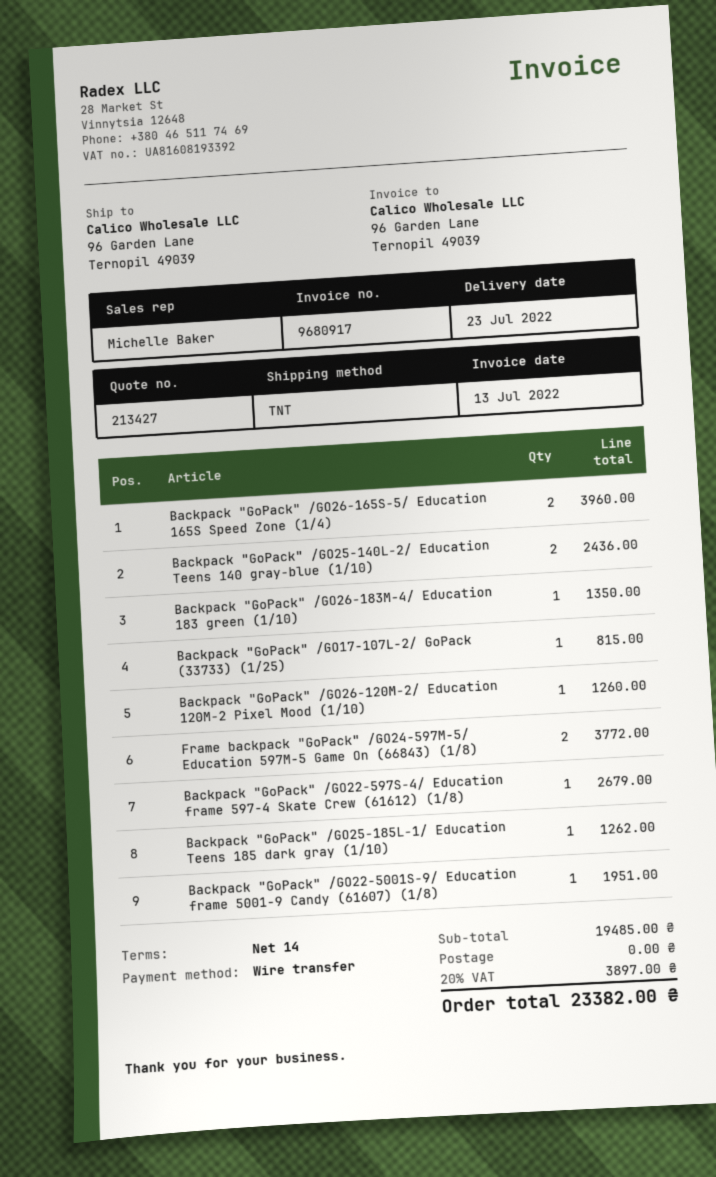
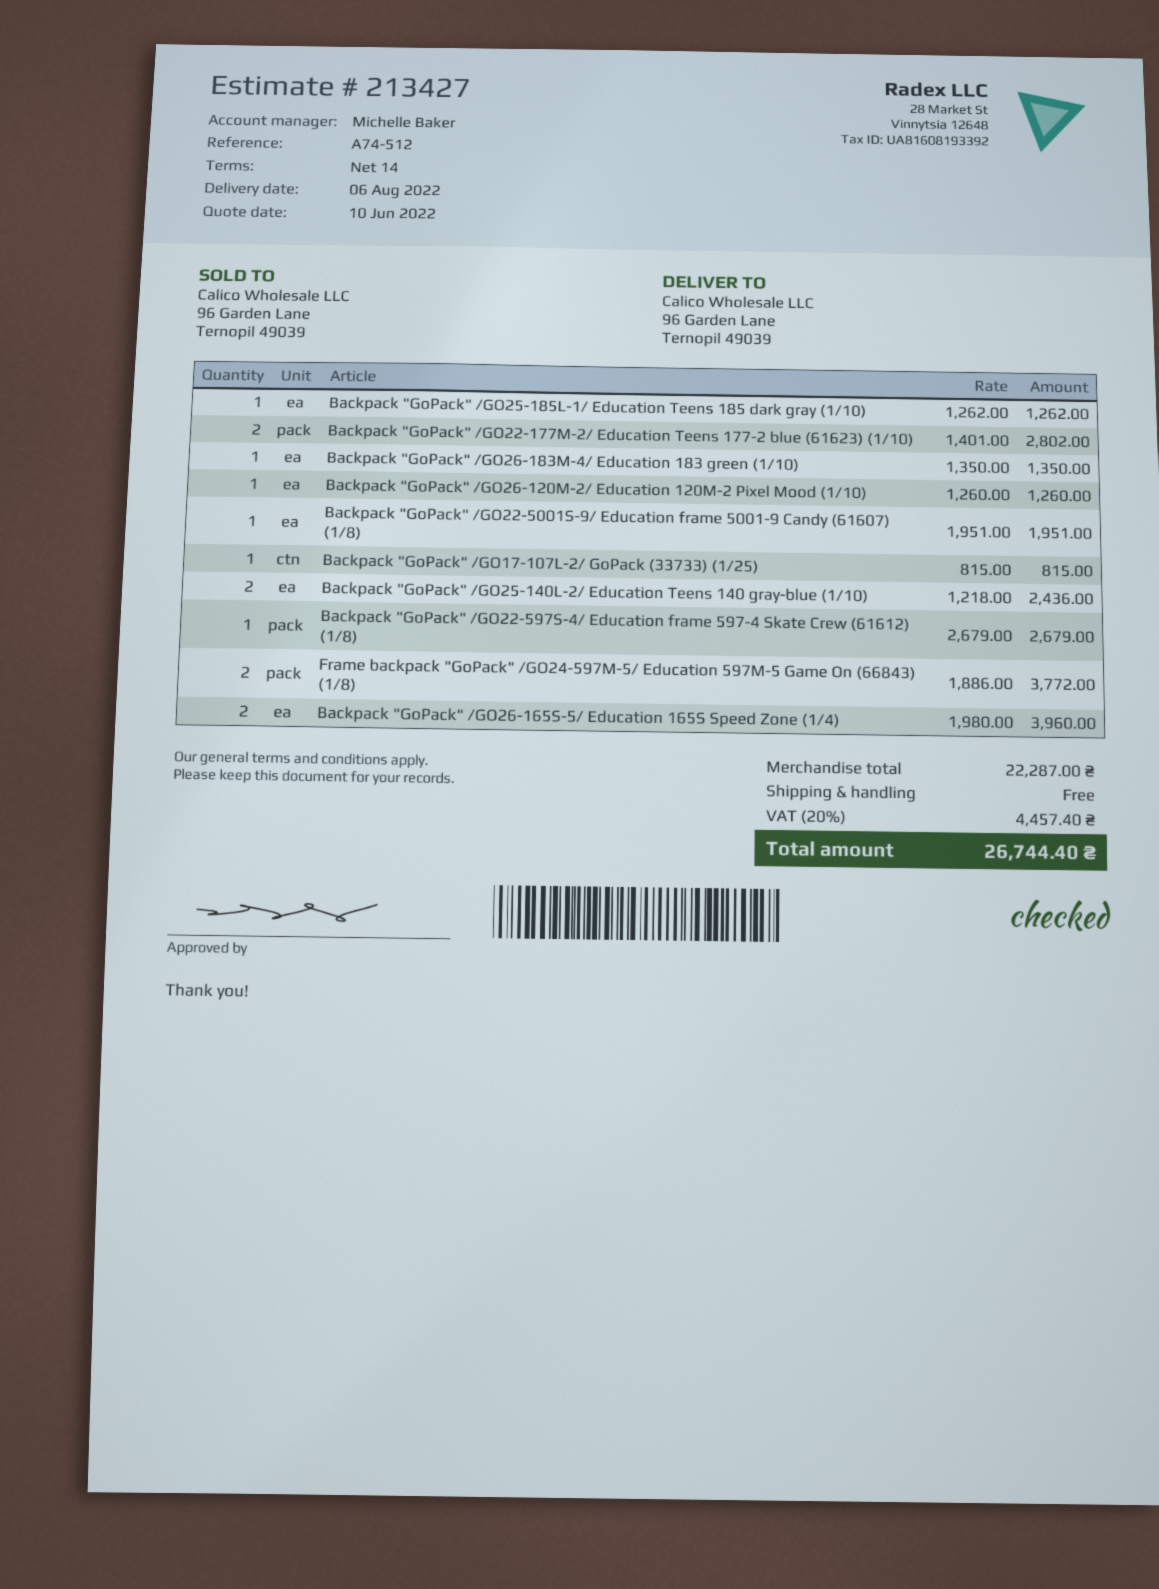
delivery date: 2022-07-23 -> 2022-08-06
Backpack "GoPack" /GO22-177M-2/ Education Teens 177-2 blue (61623) (1/10): none -> 2 for 2802.00
subtotal: 19485.00 -> 22287.00
tax: 20% = 3897.00 -> 20% = 4457.40
total: 23382.00 -> 26744.40

